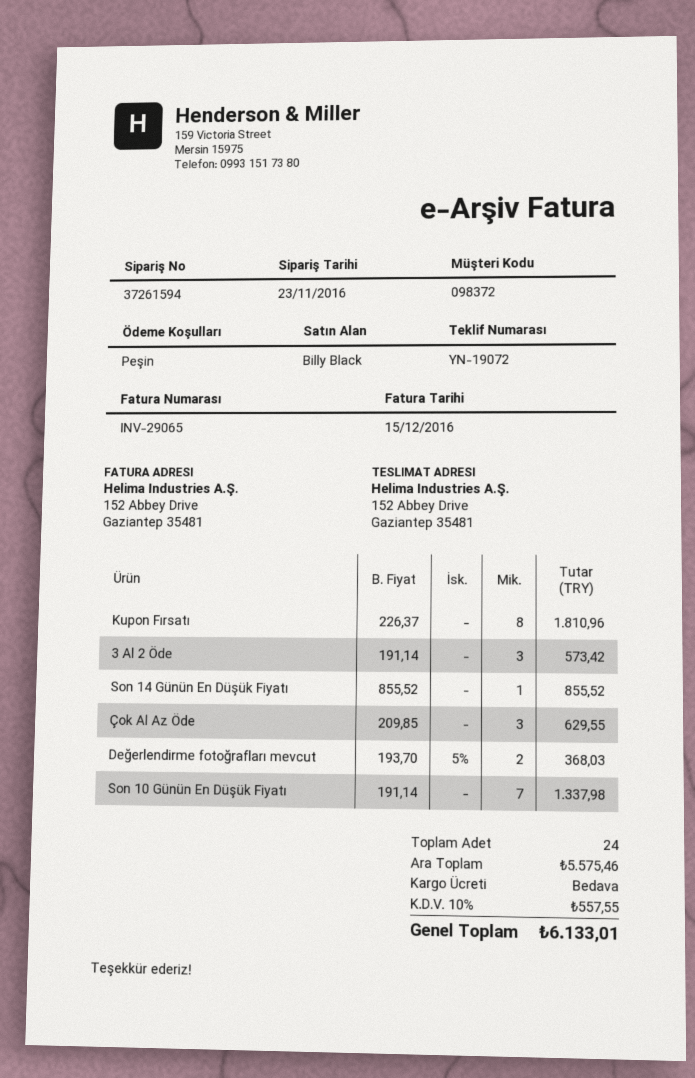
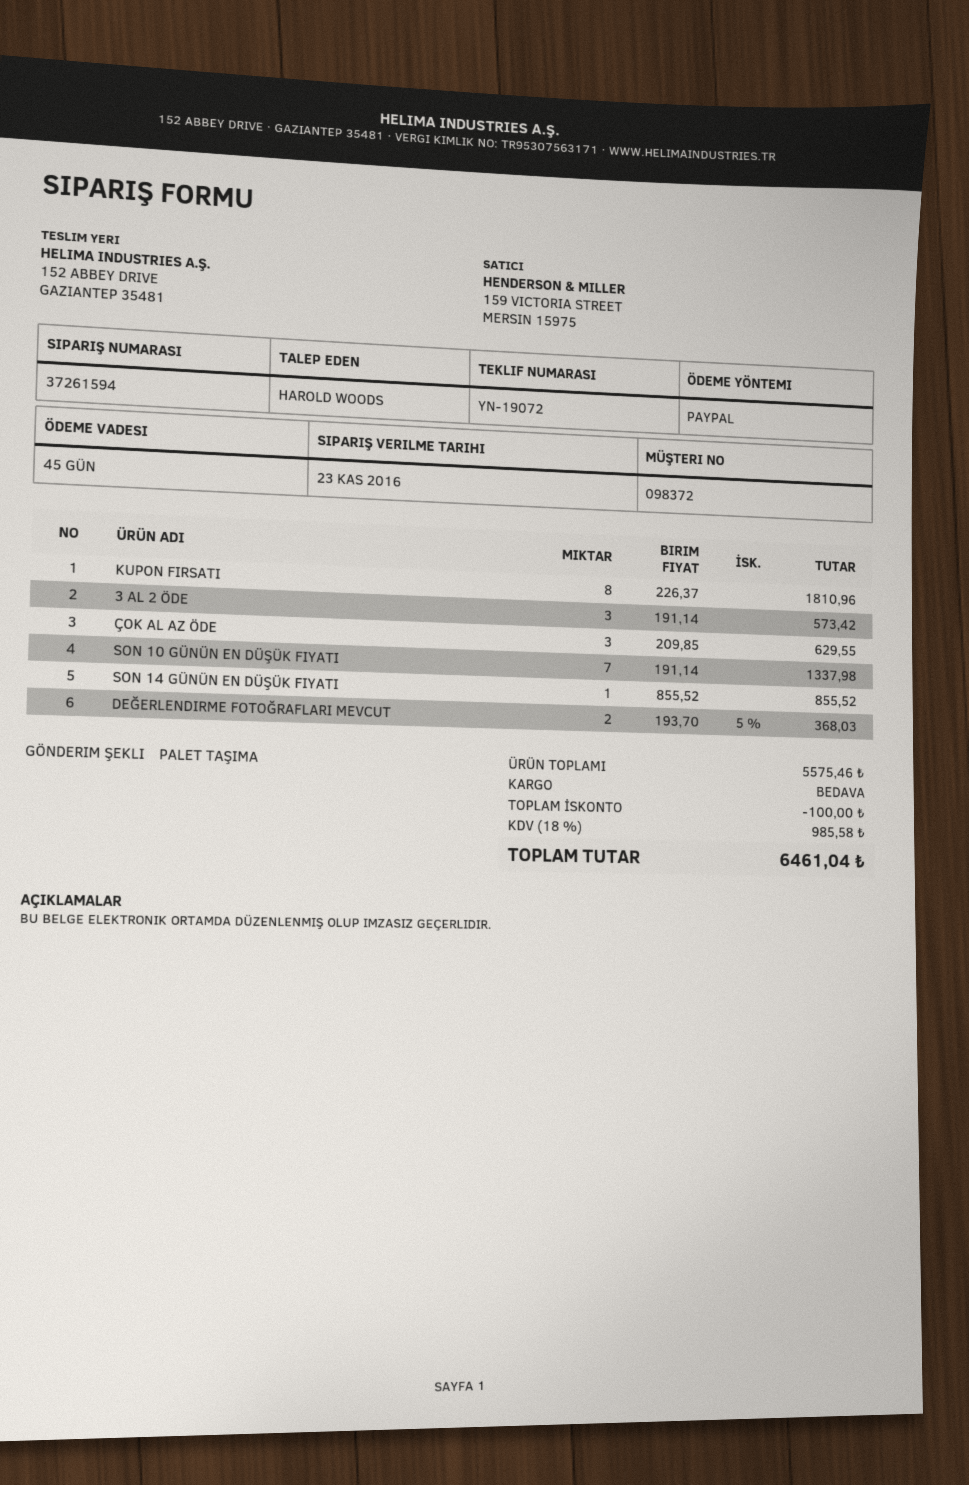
payment terms: on receipt -> 45 days
ordered by: Billy Black -> HAROLD WOODS
discount: none -> 100.00
tax: 10% = 557.55 -> 18% = 985.58
total: 6133.01 -> 6461.04

